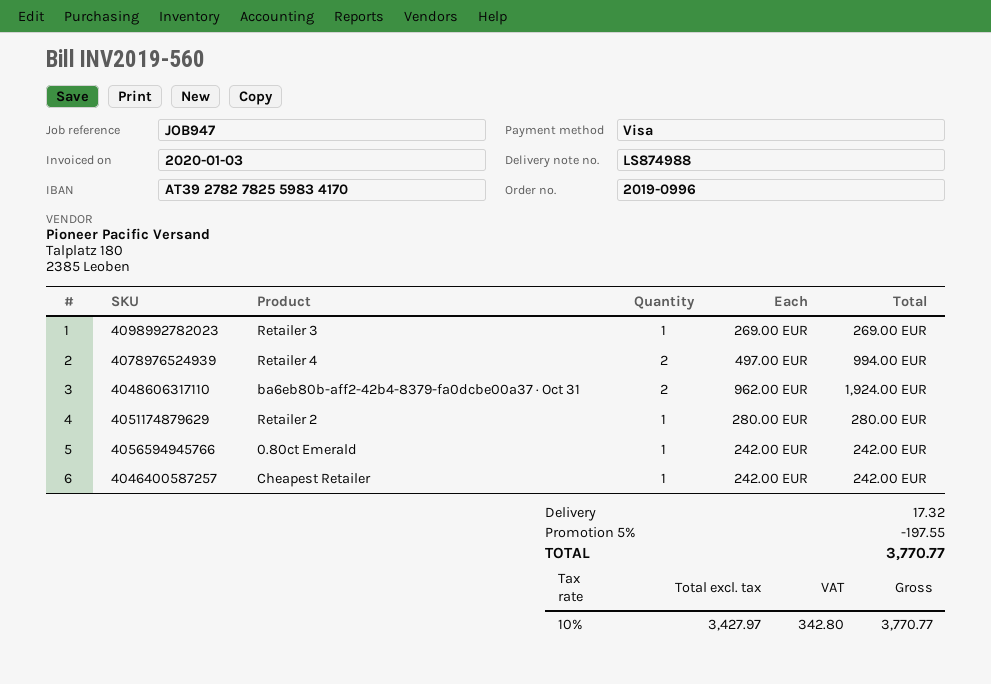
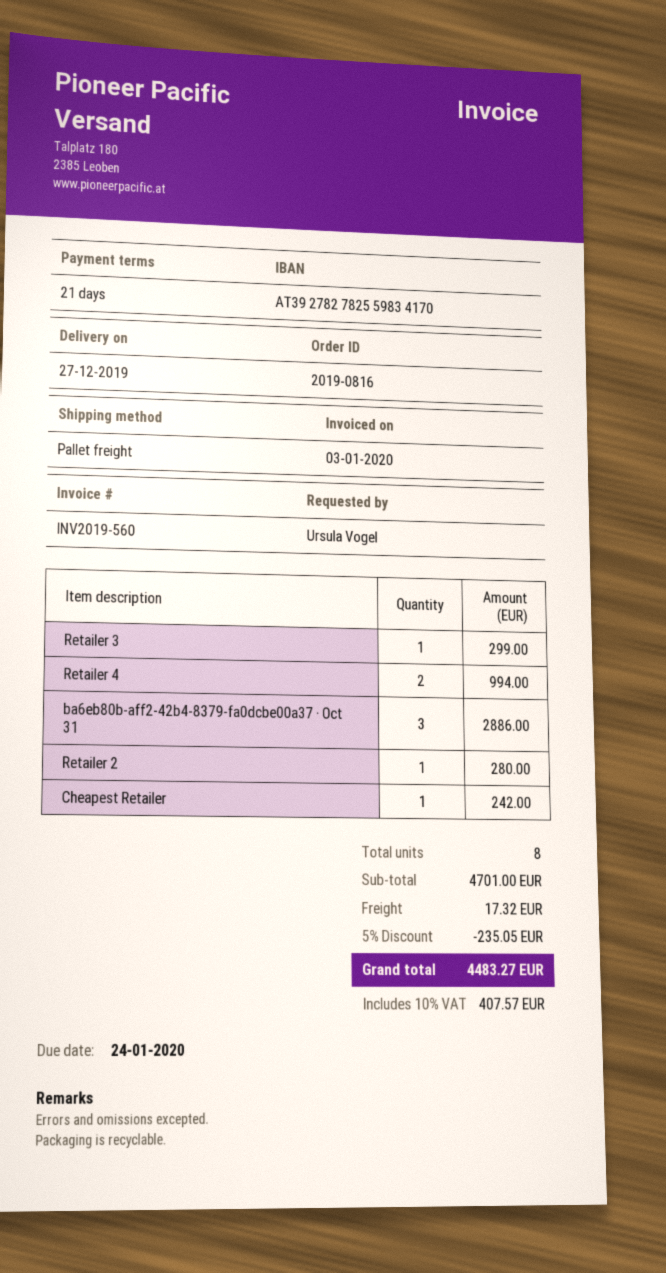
order number: 2019-0996 -> 2019-0816
Retailer 3: 1 for 269.00 -> 1 for 299.00
ba6eb80b-aff2-42b4-8379-fa0dcbe00a37 · Oct 31: 2 for 1924.00 -> 3 for 2886.00
0.80ct Emerald: 1 for 242.00 -> none
discount: 5% = 197.55 -> 5% = 235.05
tax: 10% = 342.80 -> 10% = 407.57
total: 3770.77 -> 4483.27

